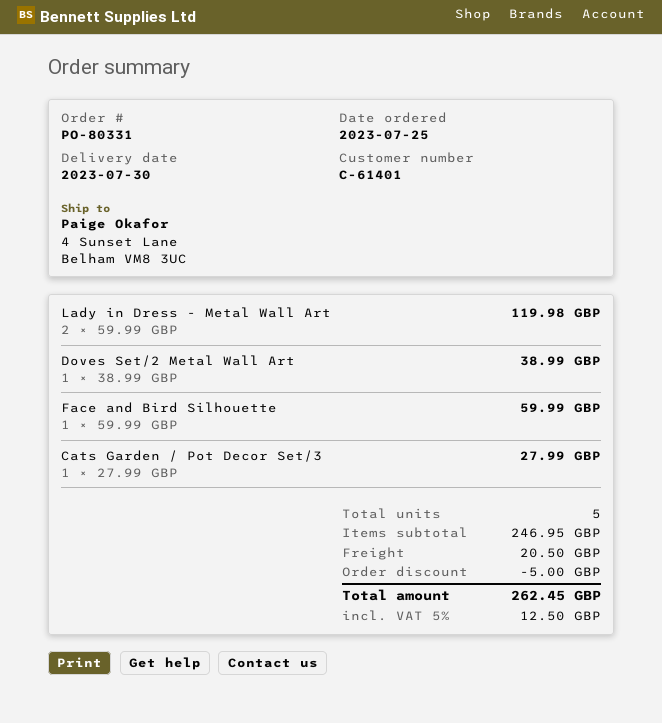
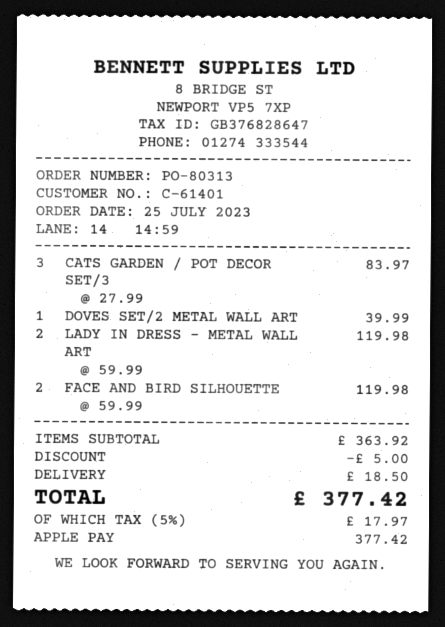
order number: PO-80331 -> PO-80313
Doves Set/2 Metal Wall Art: 1 x 38.99 = 38.99 -> 1 x 39.99 = 39.99
Face and Bird Silhouette: 1 x 59.99 = 59.99 -> 2 x 59.99 = 119.98
Cats Garden / Pot Decor Set/3: 1 x 27.99 = 27.99 -> 3 x 27.99 = 83.97
subtotal: 246.95 -> 363.92
shipping: 20.50 -> 18.50
tax: 5% = 12.50 -> 5% = 17.97
total: 262.45 -> 377.42

